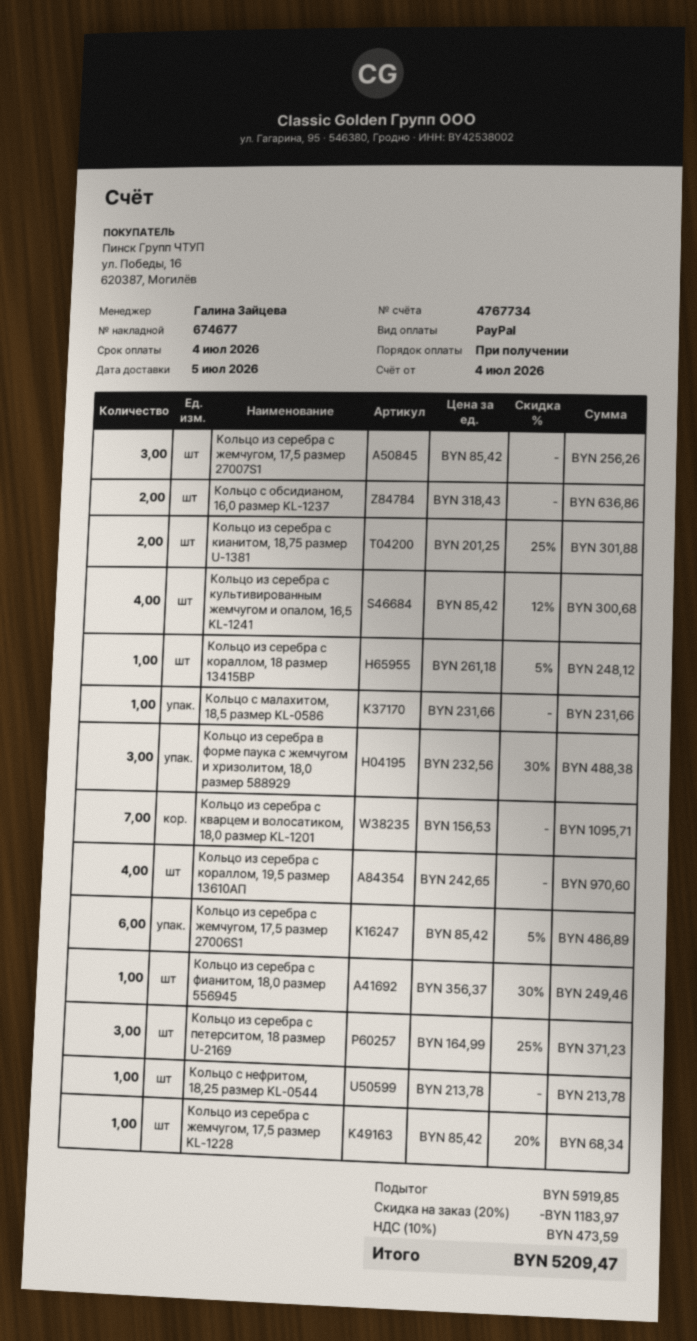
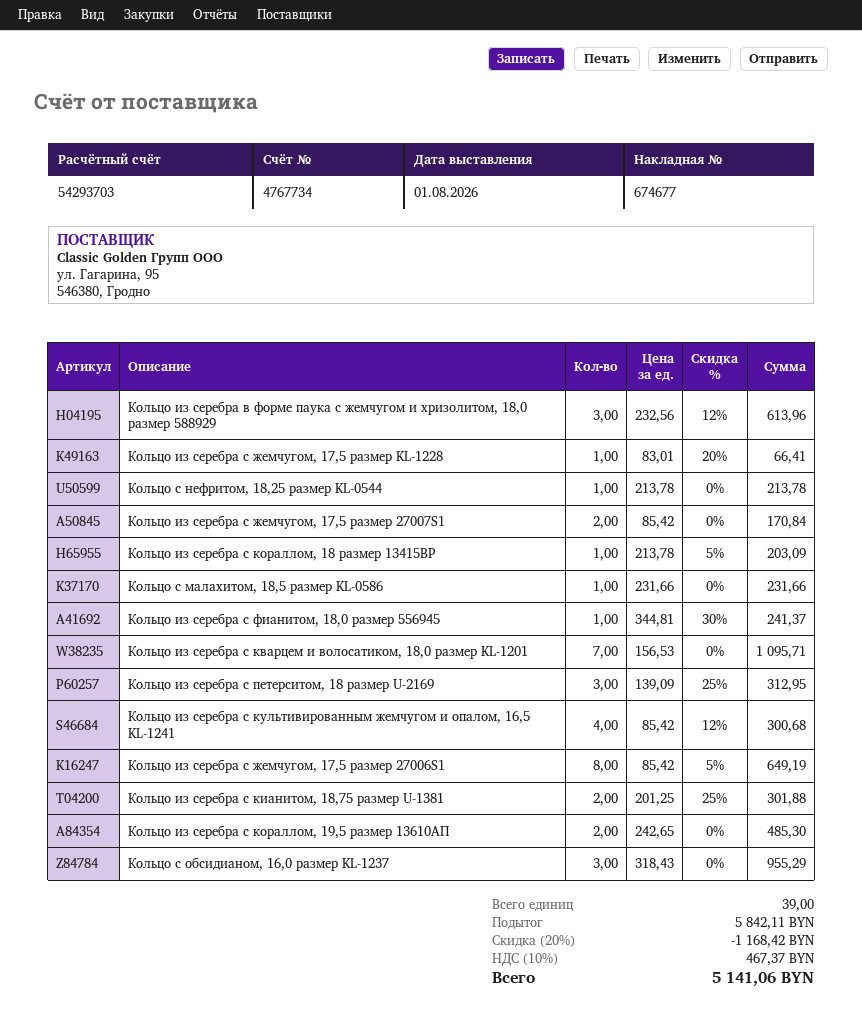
invoice date: 2026-07-04 -> 2026-08-01
Кольцо из серебра с жемчугом, 17,5 размер 27007S1: 3 x 85.42 = 256.26 -> 2 x 85.42 = 170.84
Кольцо с обсидианом, 16,0 размер KL-1237: 2 x 318.43 = 636.86 -> 3 x 318.43 = 955.29
Кольцо из серебра с кораллом, 18 размер 13415BP: 1 x 261.18 - 5% = 248.12 -> 1 x 213.78 - 5% = 203.09
Кольцо из серебра в форме паука с жемчугом и хризолитом, 18,0 размер 588929: 3 x 232.56 - 30% = 488.38 -> 3 x 232.56 - 12% = 613.96
Кольцо из серебра с кораллом, 19,5 размер 13610АП: 4 x 242.65 = 970.60 -> 2 x 242.65 = 485.30
Кольцо из серебра с жемчугом, 17,5 размер 27006S1: 6 x 85.42 - 5% = 486.89 -> 8 x 85.42 - 5% = 649.19
Кольцо из серебра с фианитом, 18,0 размер 556945: 1 x 356.37 - 30% = 249.46 -> 1 x 344.81 - 30% = 241.37
Кольцо из серебра с петерситом, 18 размер U-2169: 3 x 164.99 - 25% = 371.23 -> 3 x 139.09 - 25% = 312.95
Кольцо из серебра с жемчугом, 17,5 размер KL-1228: 1 x 85.42 - 20% = 68.34 -> 1 x 83.01 - 20% = 66.41
subtotal: 5919.85 -> 5842.11
discount: 20% = 1183.97 -> 20% = 1168.42
tax: 10% = 473.59 -> 10% = 467.37
total: 5209.47 -> 5141.06

